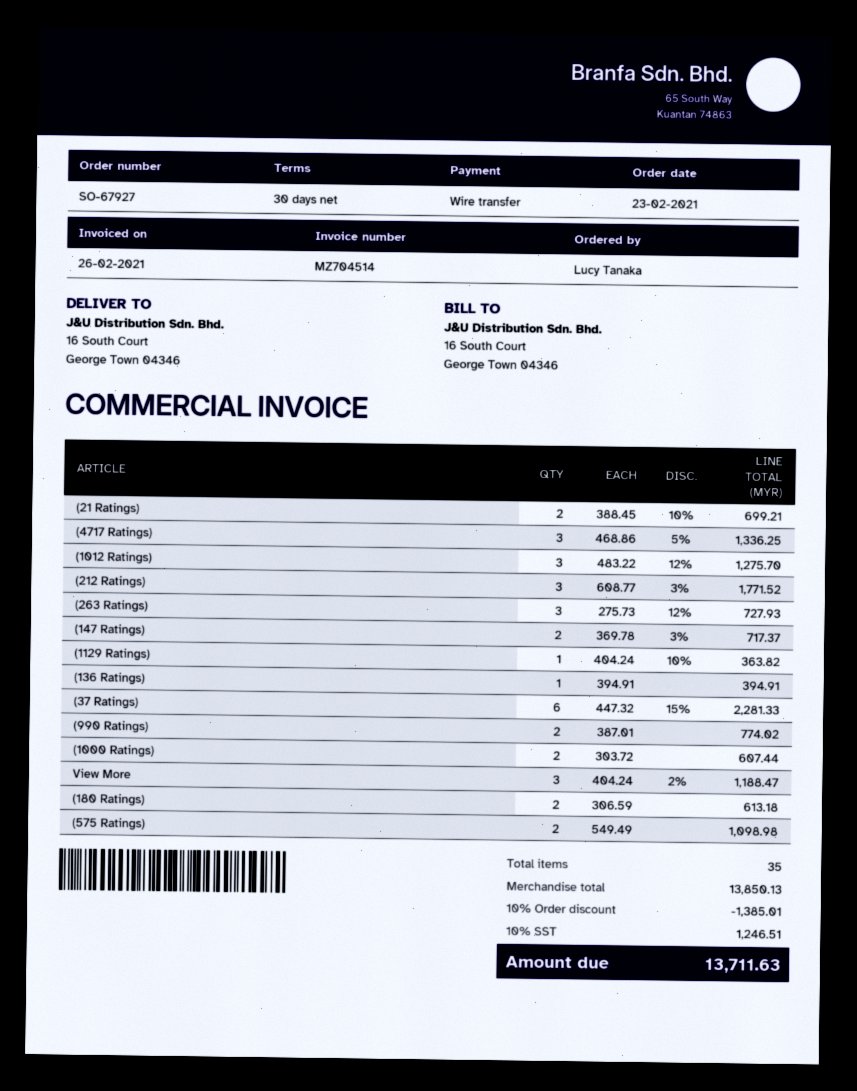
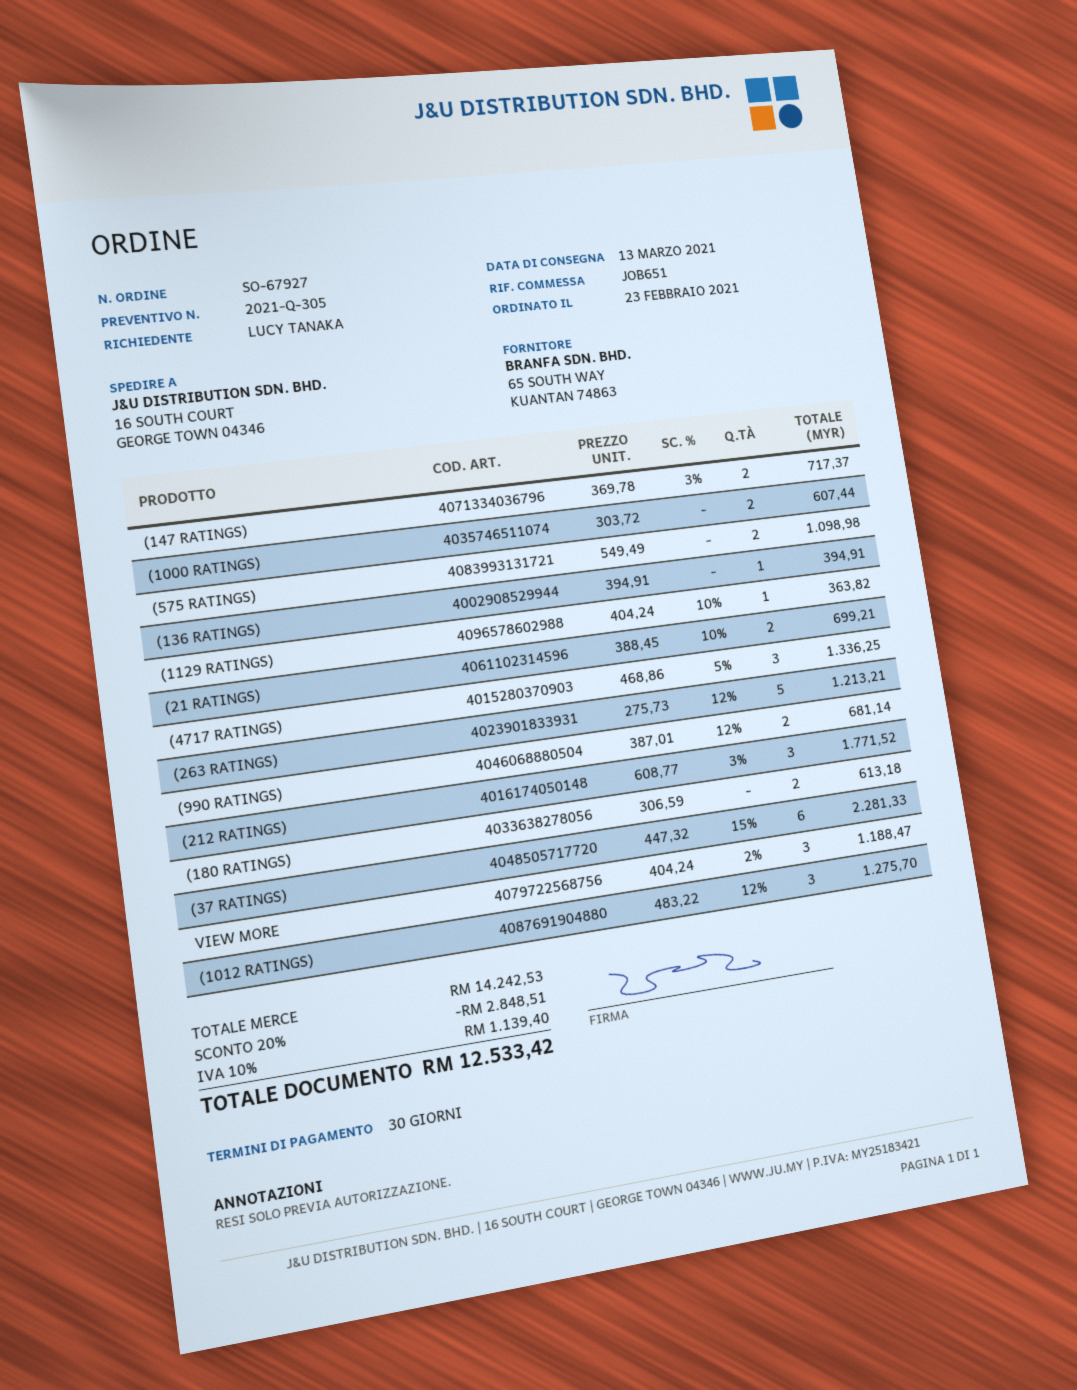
(263 Ratings): 3 x 275.73 - 12% = 727.93 -> 5 x 275.73 - 12% = 1213.21
(990 Ratings): 2 x 387.01 = 774.02 -> 2 x 387.01 - 12% = 681.14
subtotal: 13850.13 -> 14242.53
discount: 10% = 1385.01 -> 20% = 2848.51
tax: 10% = 1246.51 -> 10% = 1139.40
total: 13711.63 -> 12533.42

